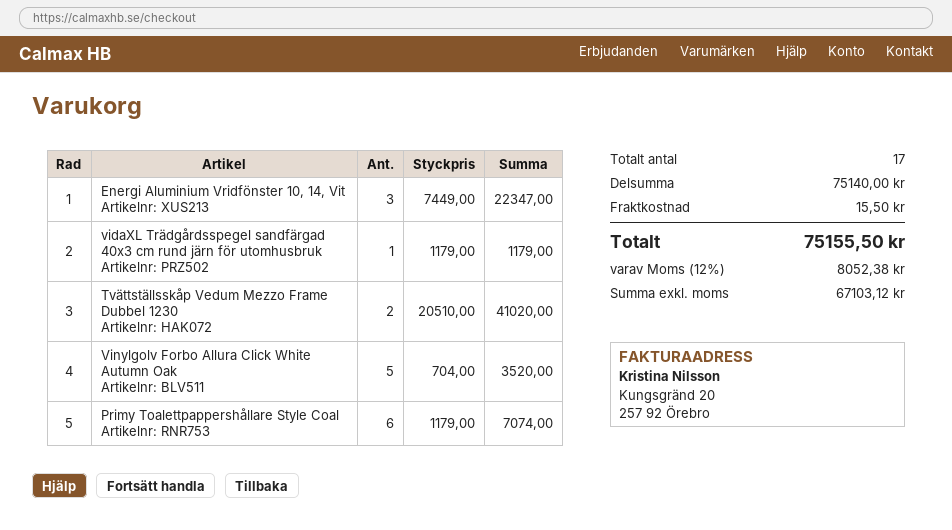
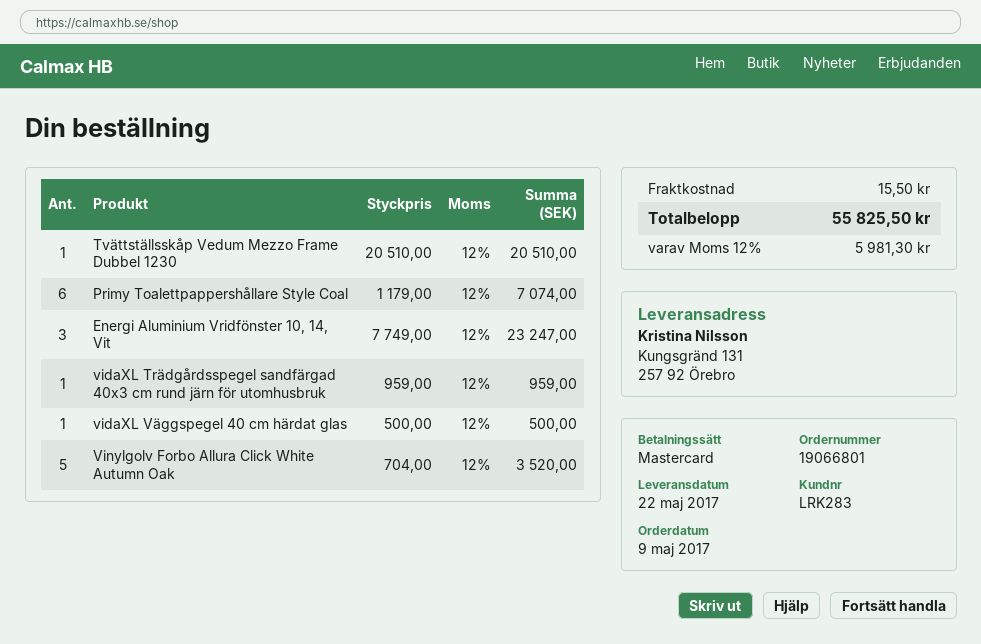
Energi Aluminium Vridfönster 10, 14, Vit: 3 x 7449.00 = 22347.00 -> 3 x 7749.00 = 23247.00
vidaXL Trädgårdsspegel sandfärgad 40x3 cm rund järn för utomhusbruk: 1 x 1179.00 = 1179.00 -> 1 x 959.00 = 959.00
Tvättställsskåp Vedum Mezzo Frame Dubbel 1230: 2 x 20510.00 = 41020.00 -> 1 x 20510.00 = 20510.00
vidaXL Väggspegel 40 cm härdat glas: none -> 1 x 500.00 = 500.00
tax: 12% = 8052.38 -> 12% = 5981.30
total: 75155.50 -> 55825.50

